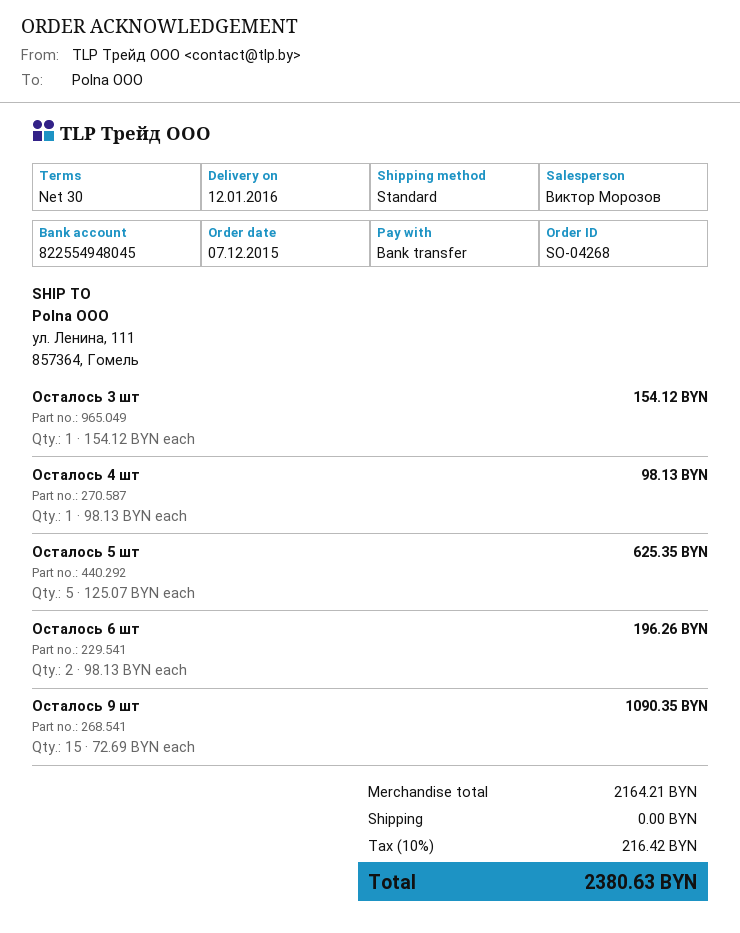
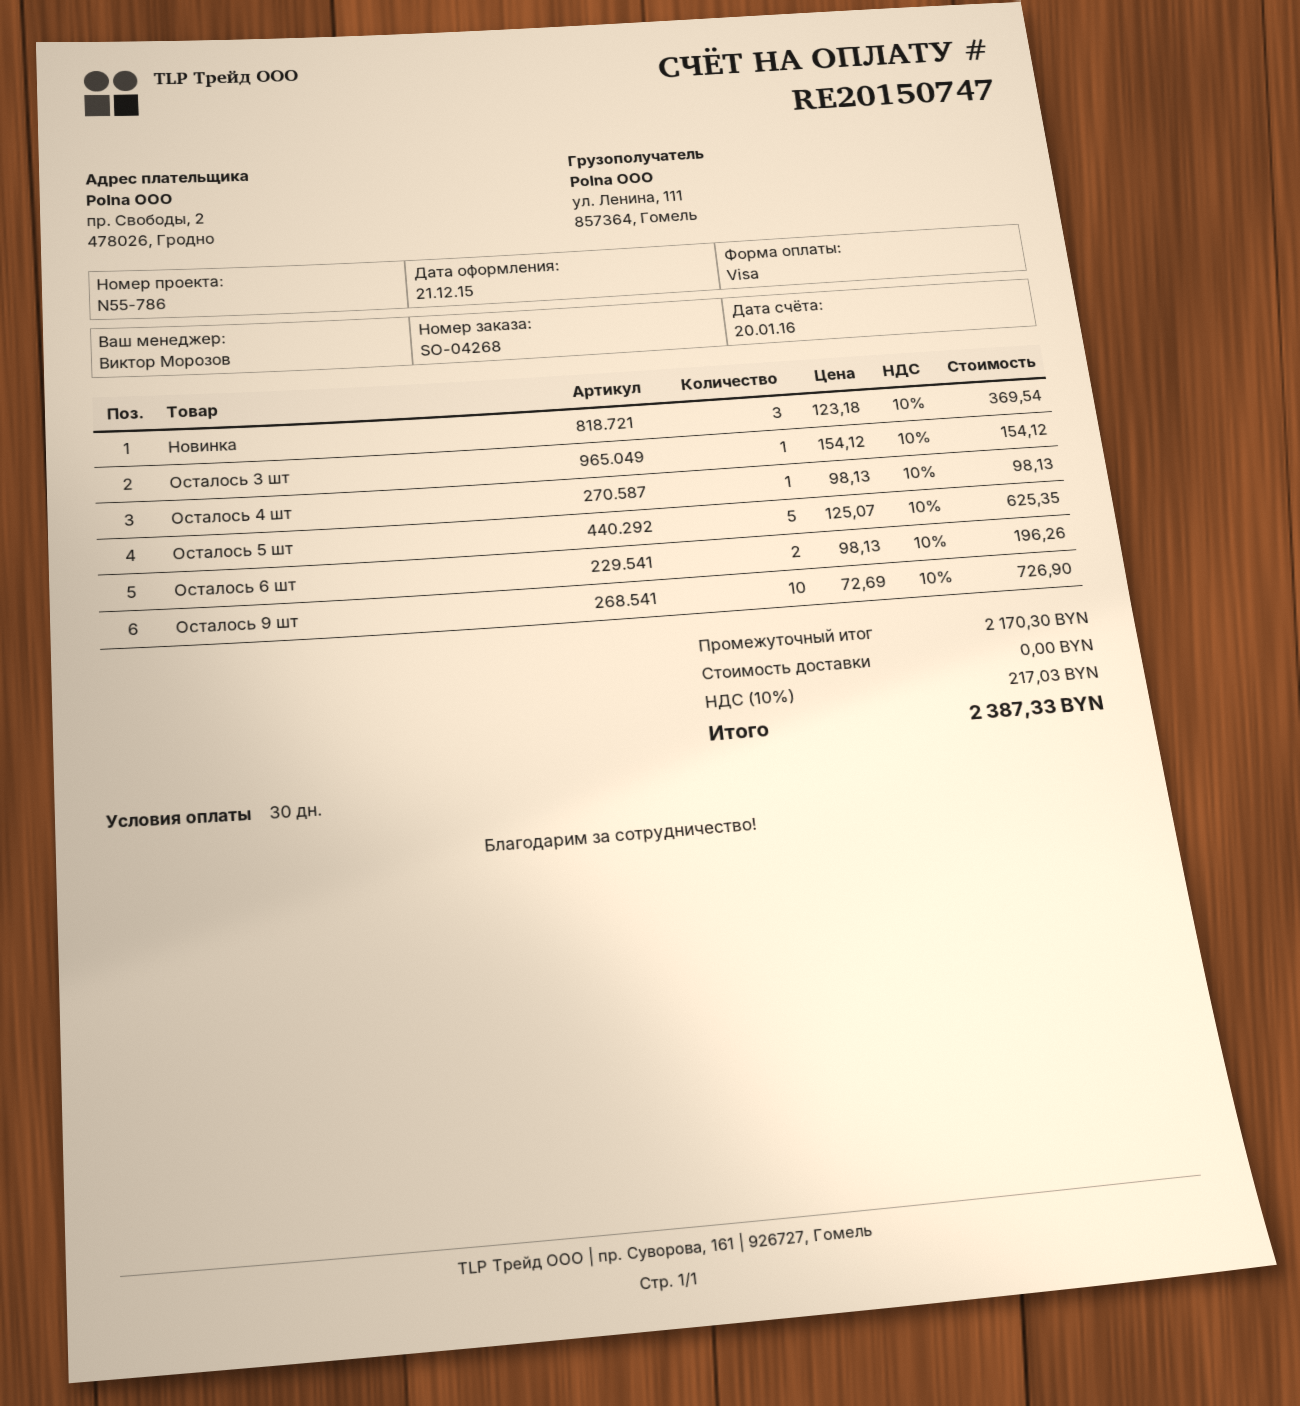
order date: 2015-12-07 -> 2015-12-21
payment method: bank transfer -> Visa
Осталось 9 шт: 15 x 72.69 = 1090.35 -> 10 x 72.69 = 726.90
Новинка: none -> 3 x 123.18 = 369.54
subtotal: 2164.21 -> 2170.30
tax: 10% = 216.42 -> 10% = 217.03
total: 2380.63 -> 2387.33

